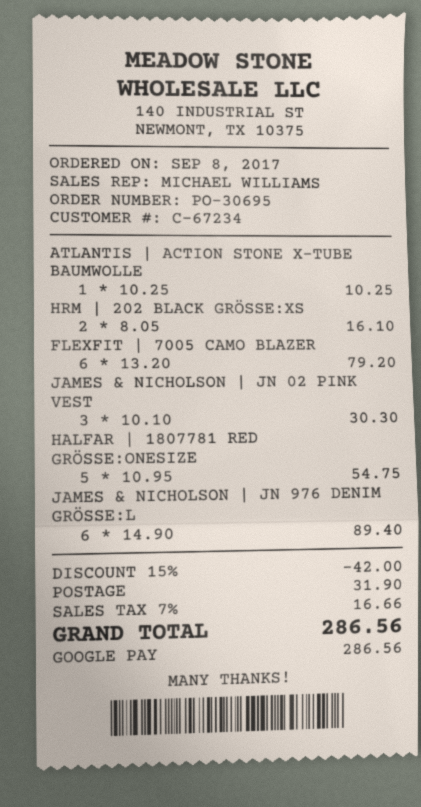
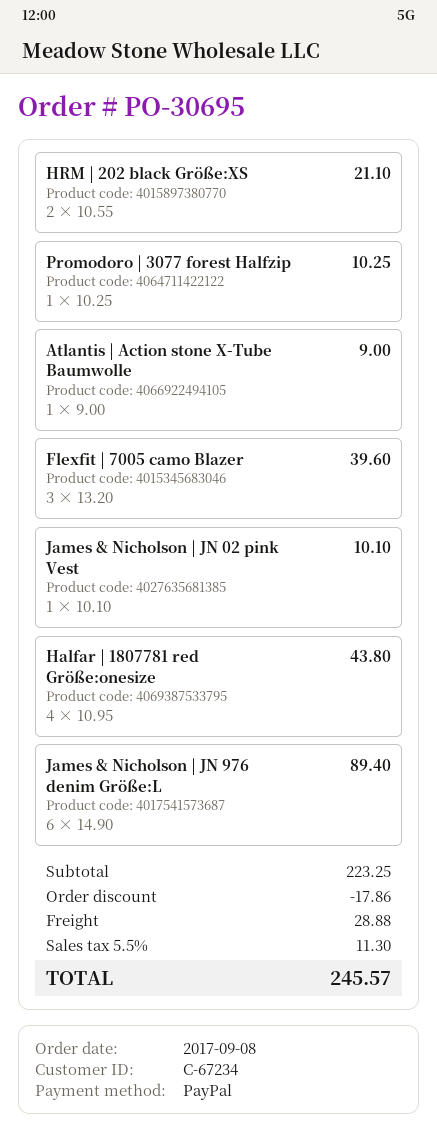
payment method: Google Pay -> PayPal
ATLANTIS | ACTION STONE X-TUBE BAUMWOLLE: 1 x 10.25 = 10.25 -> 1 x 9.00 = 9.00
HRM | 202 BLACK GRÖSSE:XS: 2 x 8.05 = 16.10 -> 2 x 10.55 = 21.10
FLEXFIT | 7005 CAMO BLAZER: 6 x 13.20 = 79.20 -> 3 x 13.20 = 39.60
JAMES & NICHOLSON | JN 02 PINK VEST: 3 x 10.10 = 30.30 -> 1 x 10.10 = 10.10
HALFAR | 1807781 RED GRÖSSE:ONESIZE: 5 x 10.95 = 54.75 -> 4 x 10.95 = 43.80
Promodoro | 3077 forest Halfzip: none -> 1 x 10.25 = 10.25
discount: 42.00 -> 17.86
shipping: 31.90 -> 28.88
tax: 7% = 16.66 -> 5.5% = 11.30
total: 286.56 -> 245.57

